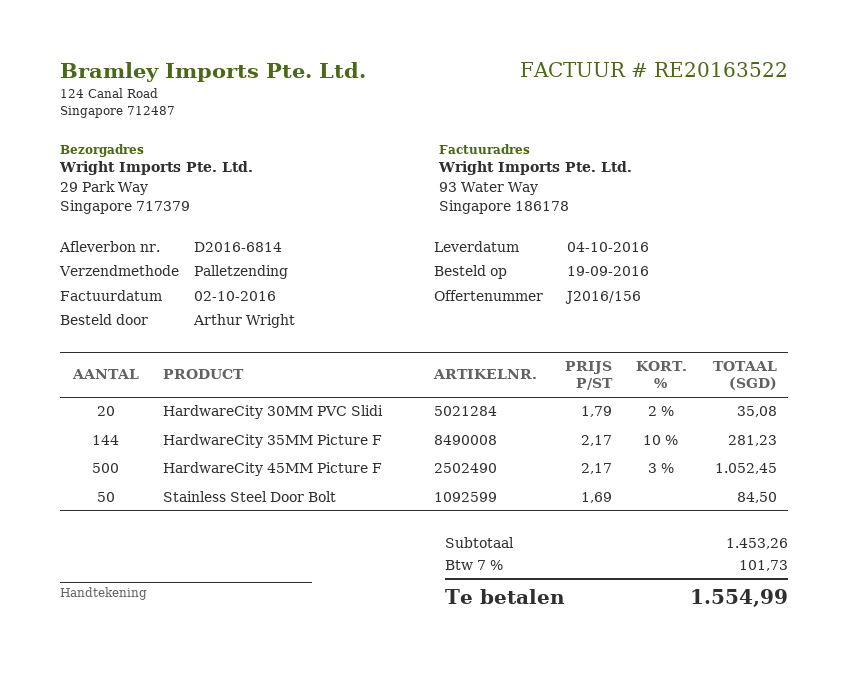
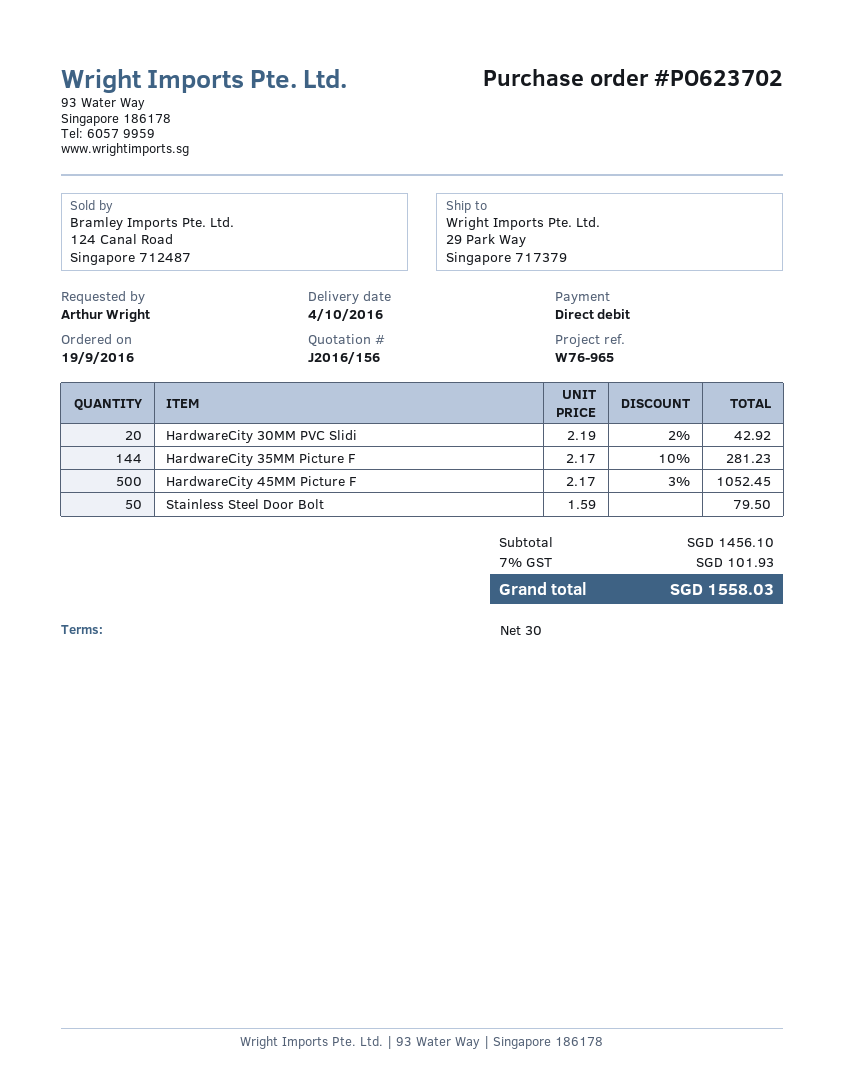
HardwareCity 30MM PVC Slidi: 20 x 1.79 - 2% = 35.08 -> 20 x 2.19 - 2% = 42.92
Stainless Steel Door Bolt: 50 x 1.69 = 84.50 -> 50 x 1.59 = 79.50
subtotal: 1453.26 -> 1456.10
tax: 7% = 101.73 -> 7% = 101.93
total: 1554.99 -> 1558.03

